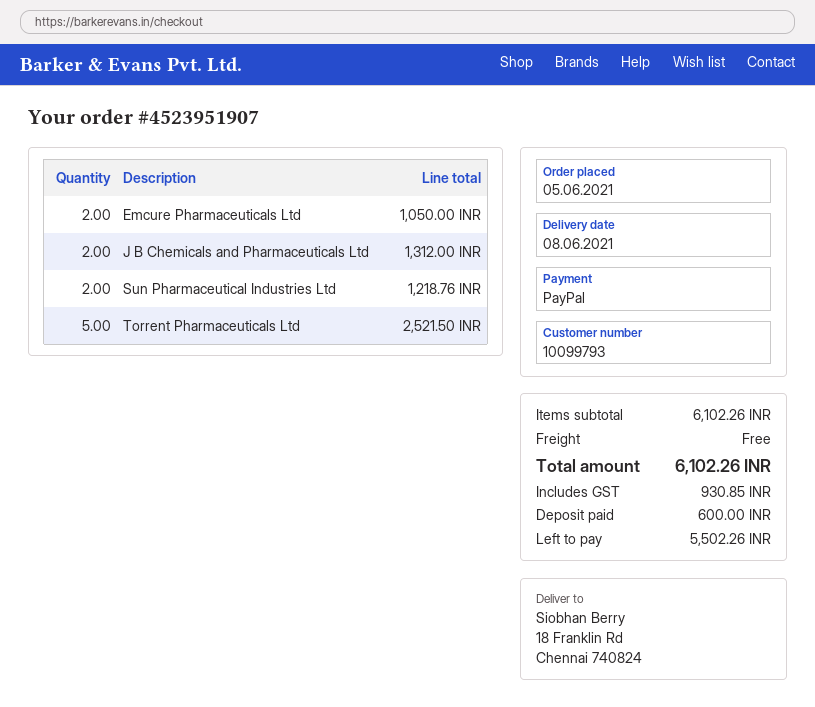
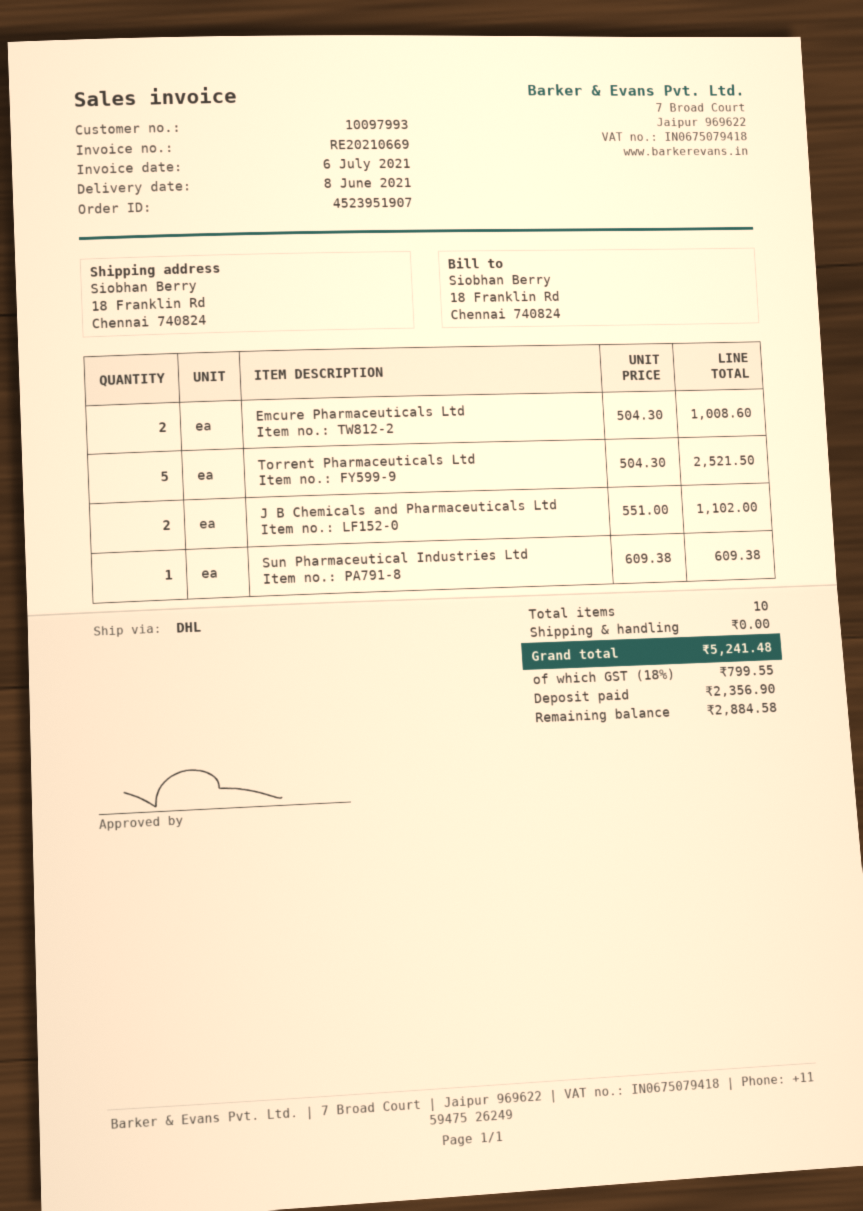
customer number: 10099793 -> 10097993
Emcure Pharmaceuticals Ltd: 2 for 1050.00 -> 2 for 1008.60
J B Chemicals and Pharmaceuticals Ltd: 2 for 1312.00 -> 2 for 1102.00
Sun Pharmaceutical Industries Ltd: 2 for 1218.76 -> 1 for 609.38
tax: 930.85 -> 799.55
total: 6102.26 -> 5241.48
deposit: 600.00 -> 2356.90
balance: 5502.26 -> 2884.58

